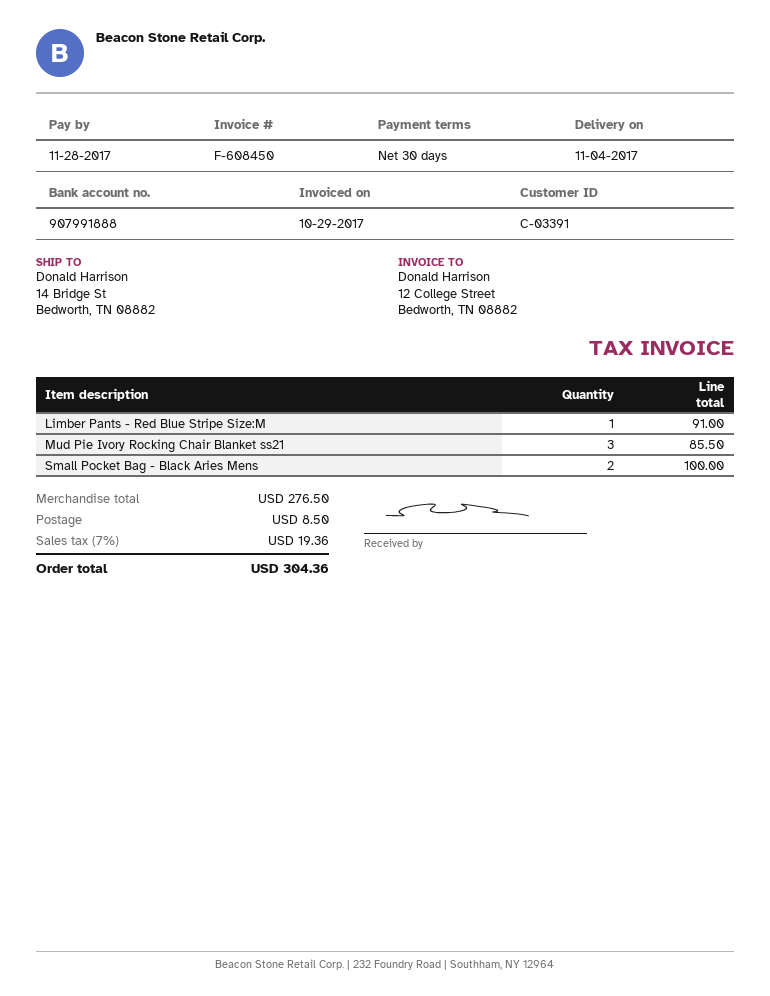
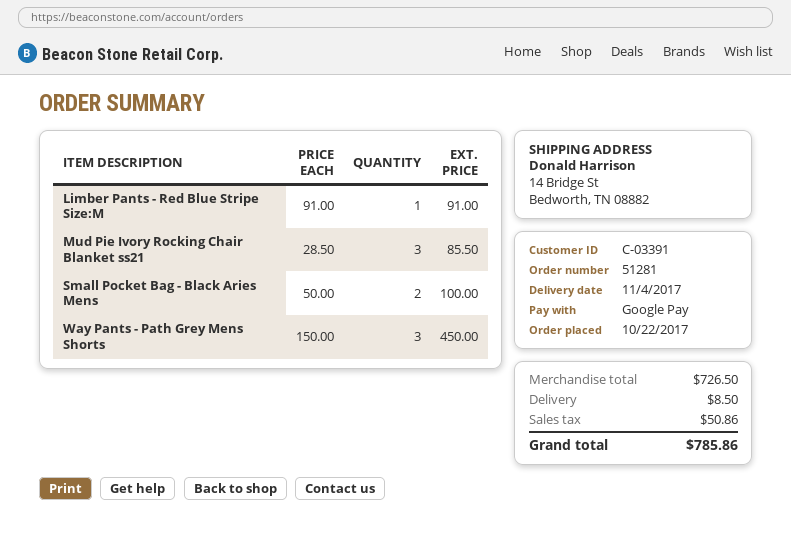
Way Pants - Path Grey Mens Shorts: none -> 3 for 450.00
subtotal: 276.50 -> 726.50
tax: 19.36 -> 50.86
total: 304.36 -> 785.86

